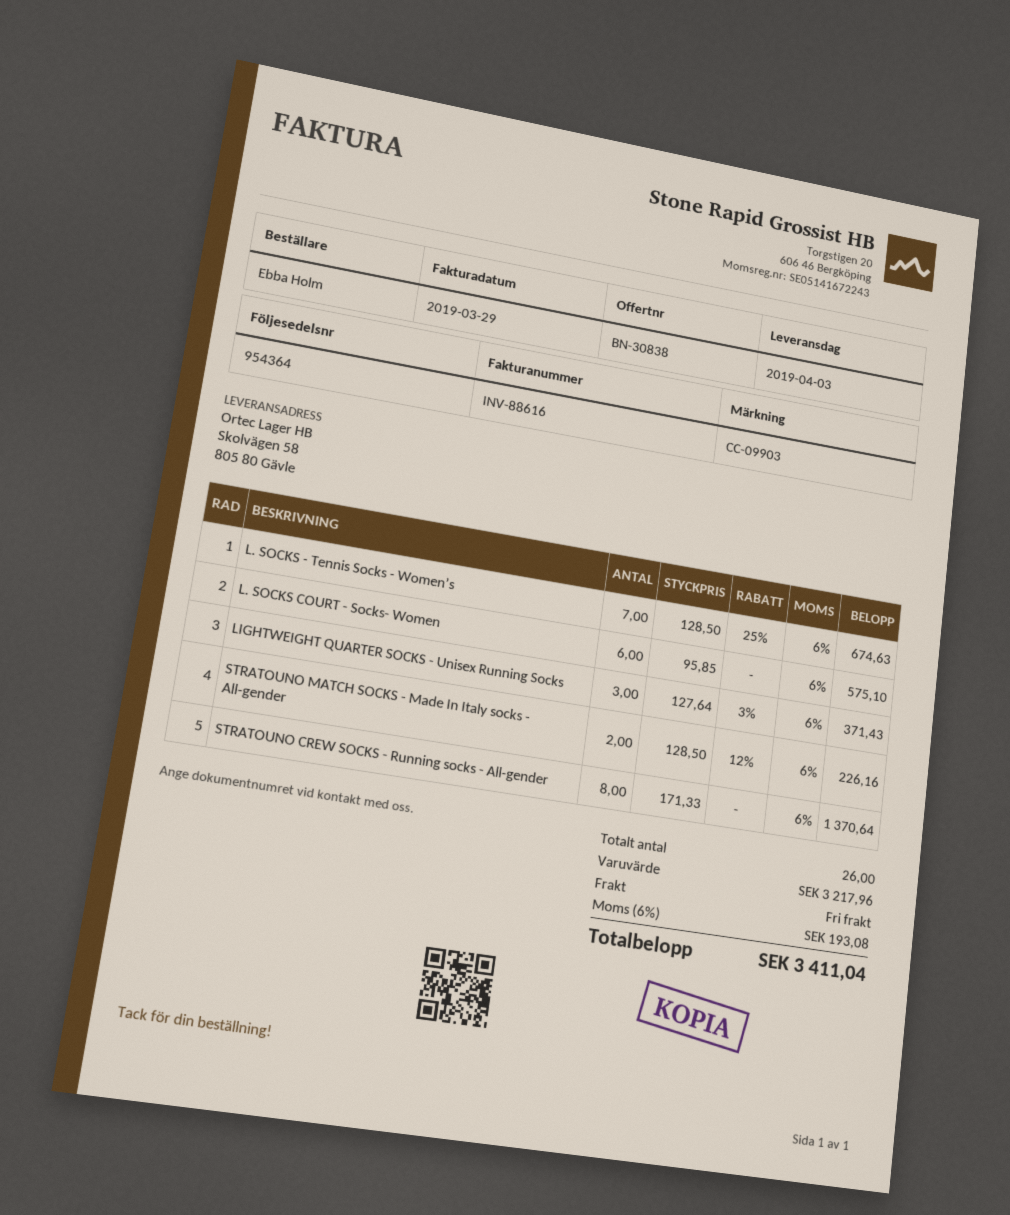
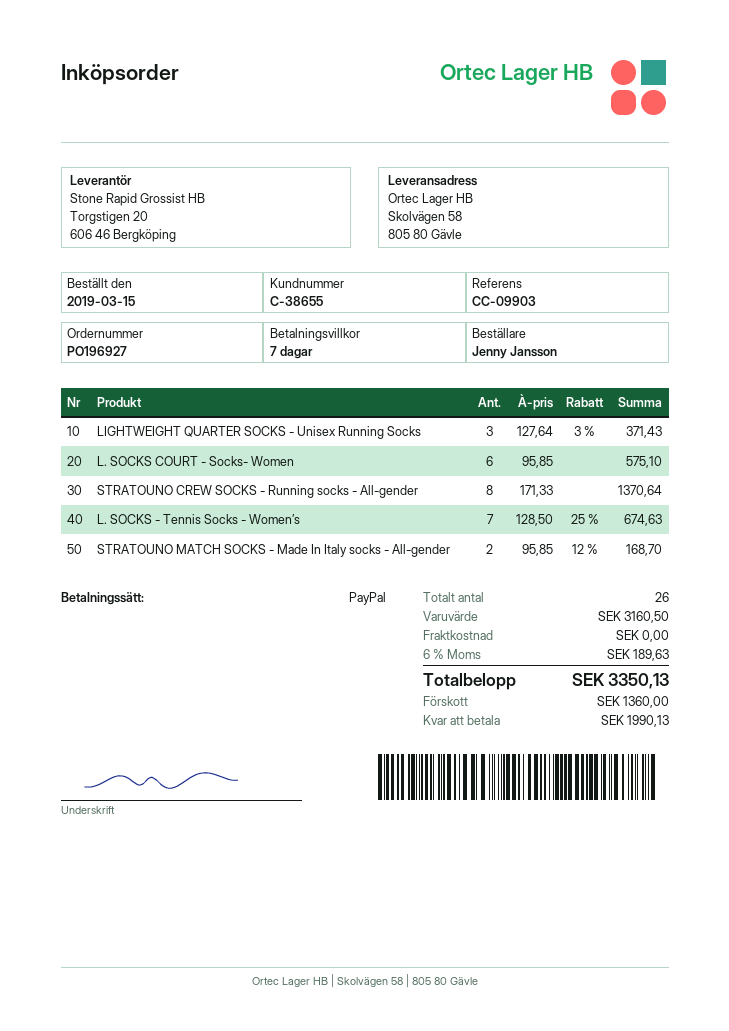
ordered by: Ebba Holm -> Jenny Jansson
STRATOUNO MATCH SOCKS - Made In Italy socks - All-gender: 2 x 128.50 - 12% = 226.16 -> 2 x 95.85 - 12% = 168.70
subtotal: 3217.96 -> 3160.50
tax: 6% = 193.08 -> 6% = 189.63
total: 3411.04 -> 3350.13

